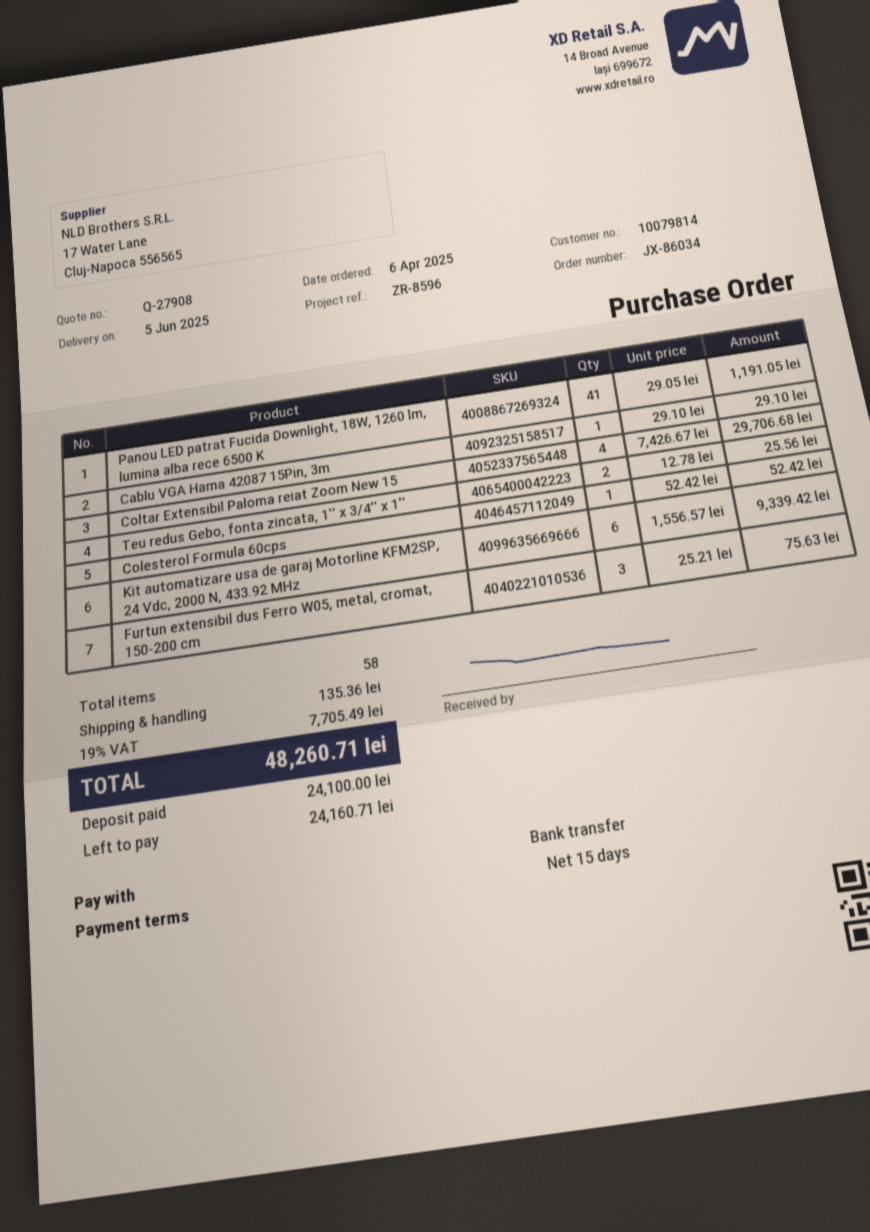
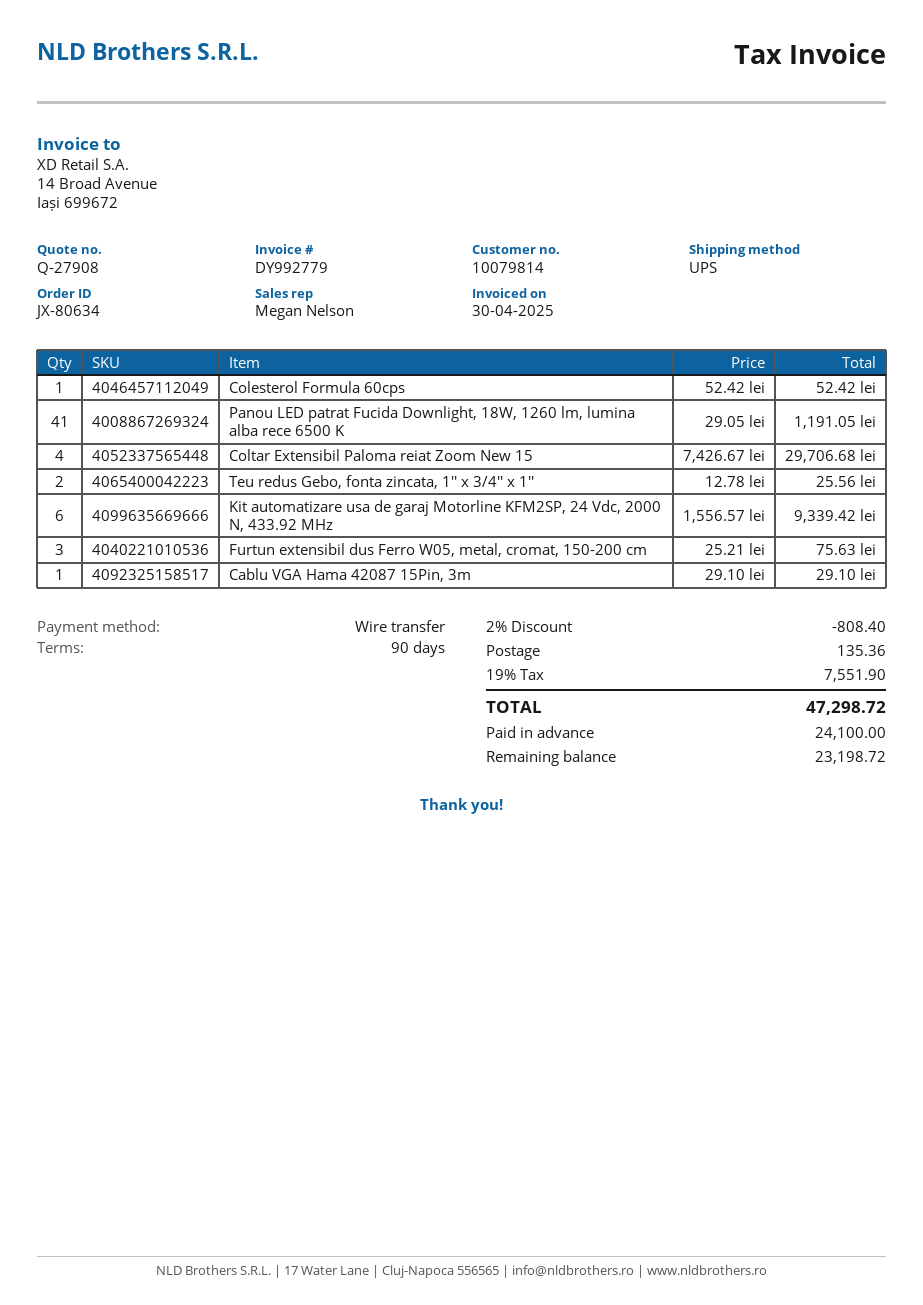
order number: JX-86034 -> JX-80634
payment terms: 15 days -> 90 days
discount: none -> 2% = 808.40
tax: 19% = 7705.49 -> 19% = 7551.90
total: 48260.71 -> 47298.72
balance: 24160.71 -> 23198.72

